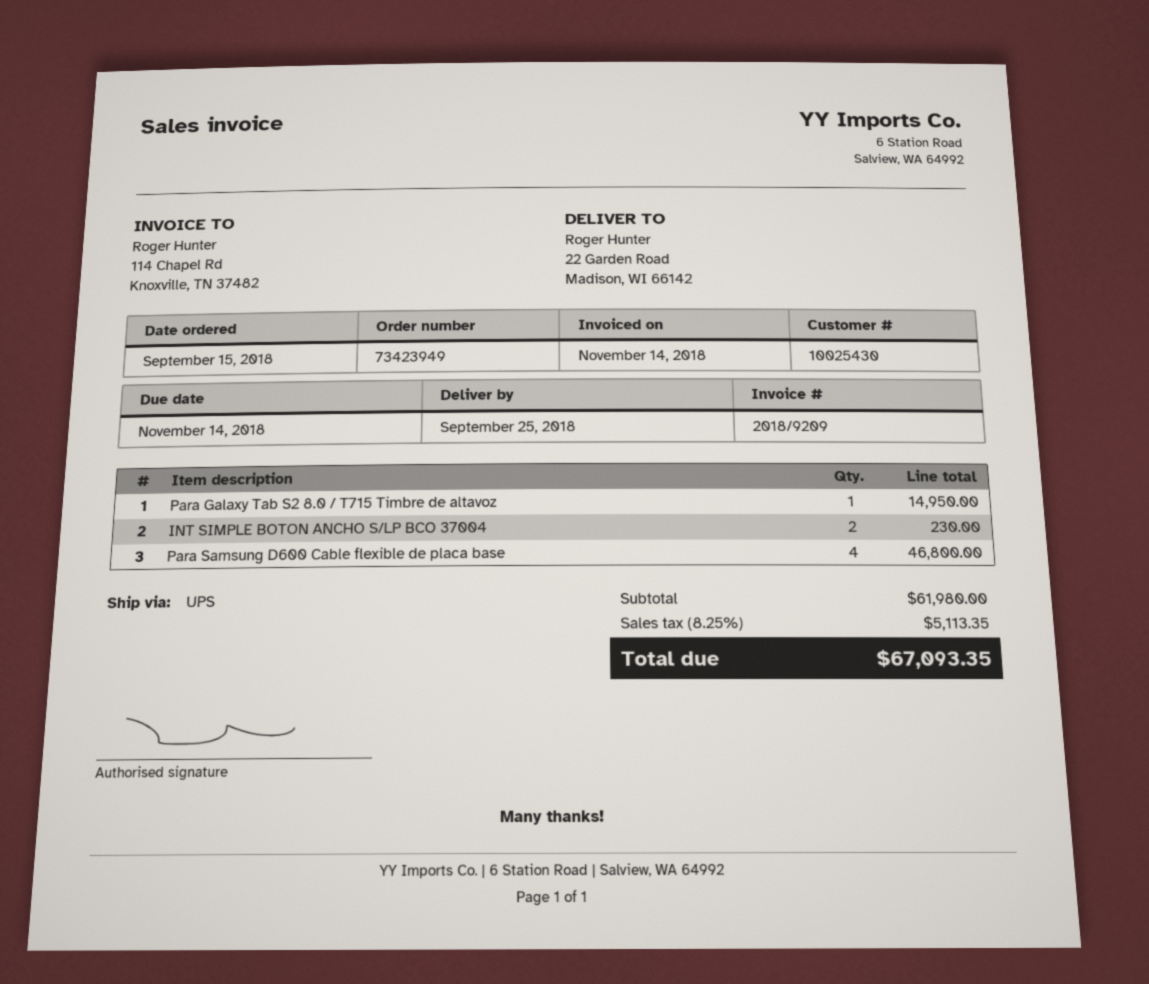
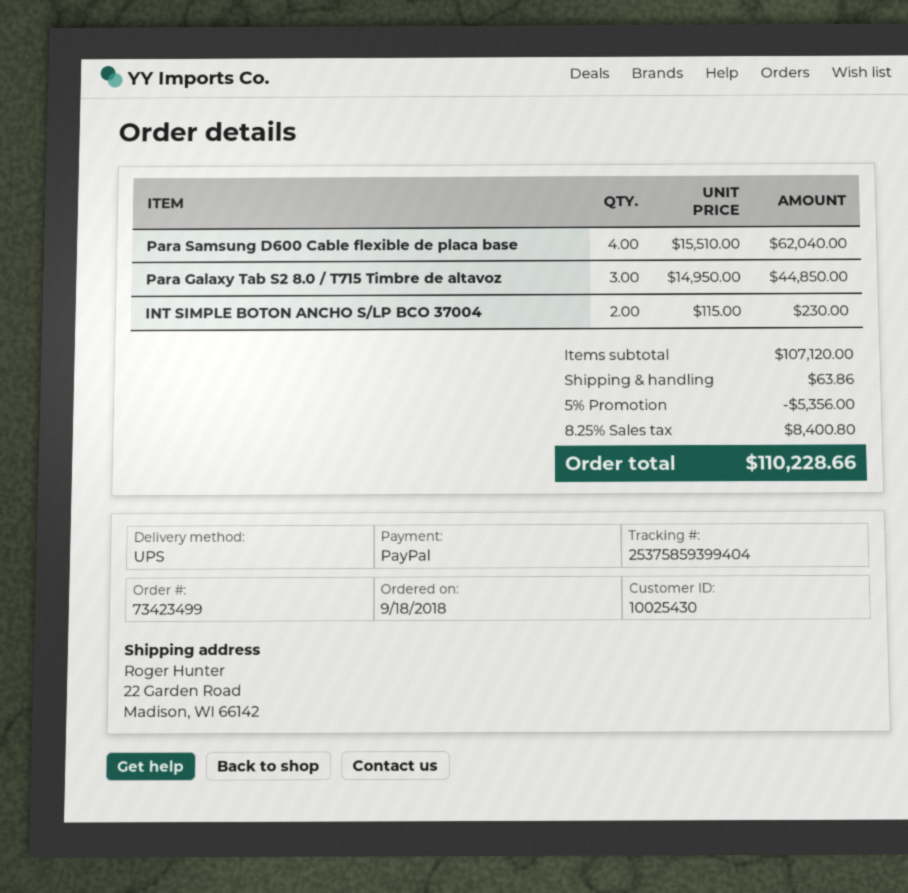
order number: 73423949 -> 73423499
order date: 2018-09-15 -> 2018-09-18
Para Galaxy Tab S2 8.0 / T715 Timbre de altavoz: 1 for 14950.00 -> 3 for 44850.00
Para Samsung D600 Cable flexible de placa base: 4 for 46800.00 -> 4 for 62040.00
subtotal: 61980.00 -> 107120.00
discount: none -> 5% = 5356.00
shipping: none -> 63.86
tax: 8.25% = 5113.35 -> 8.25% = 8400.80
total: 67093.35 -> 110228.66

